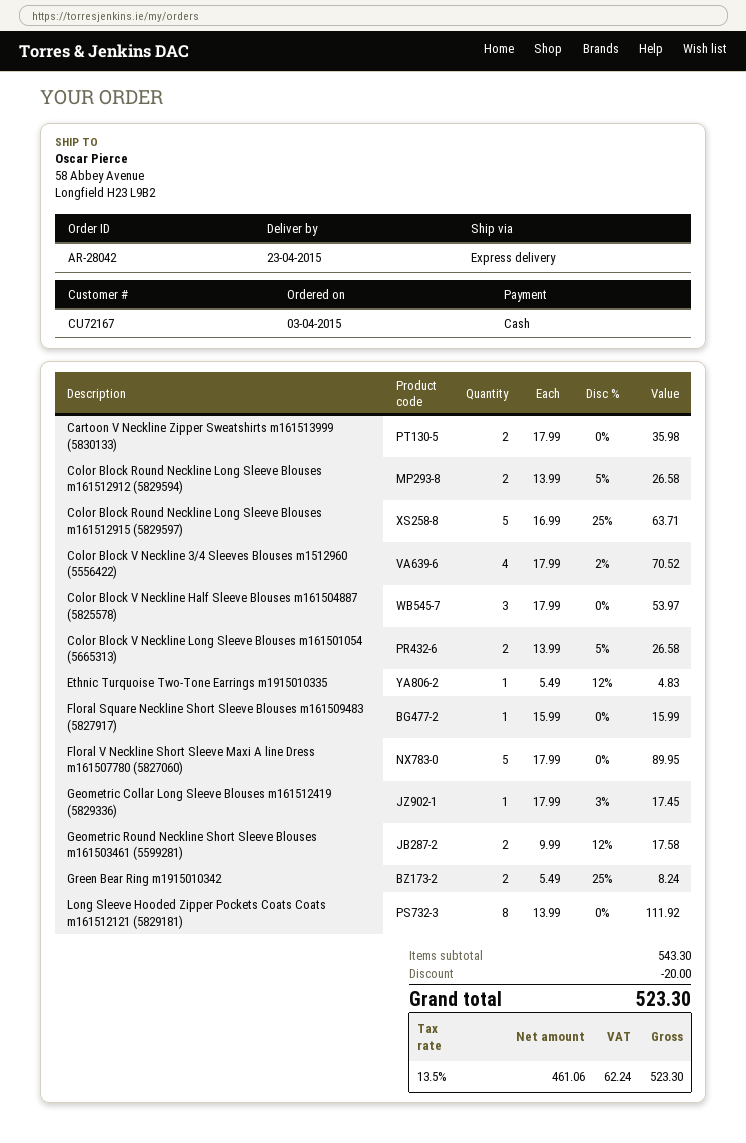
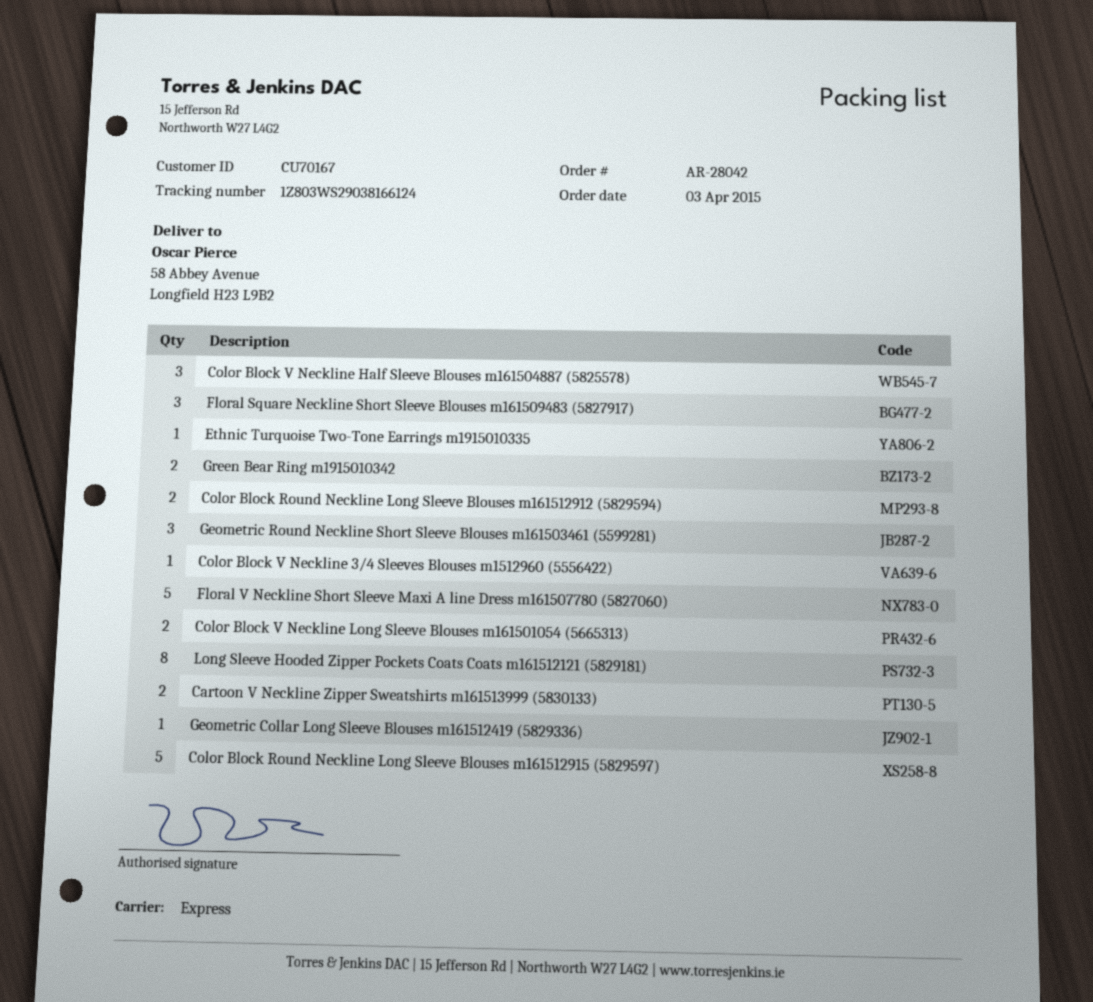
customer number: CU72167 -> CU70167
Color Block V Neckline 3/4 Sleeves Blouses m1512960 (5556422): 4 -> 1
Floral Square Neckline Short Sleeve Blouses m161509483 (5827917): 1 -> 3
Geometric Round Neckline Short Sleeve Blouses m161503461 (5599281): 2 -> 3

